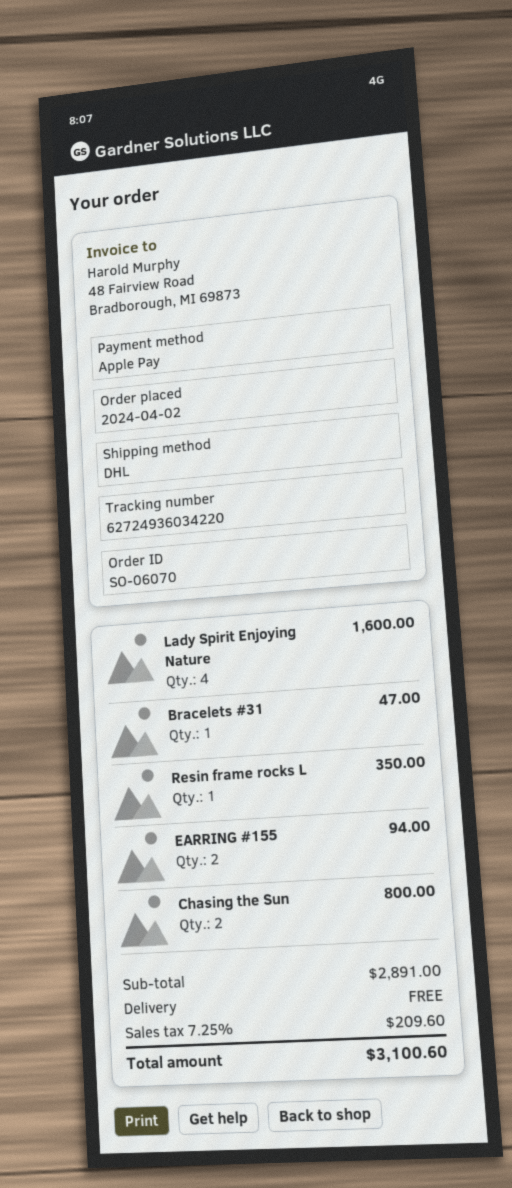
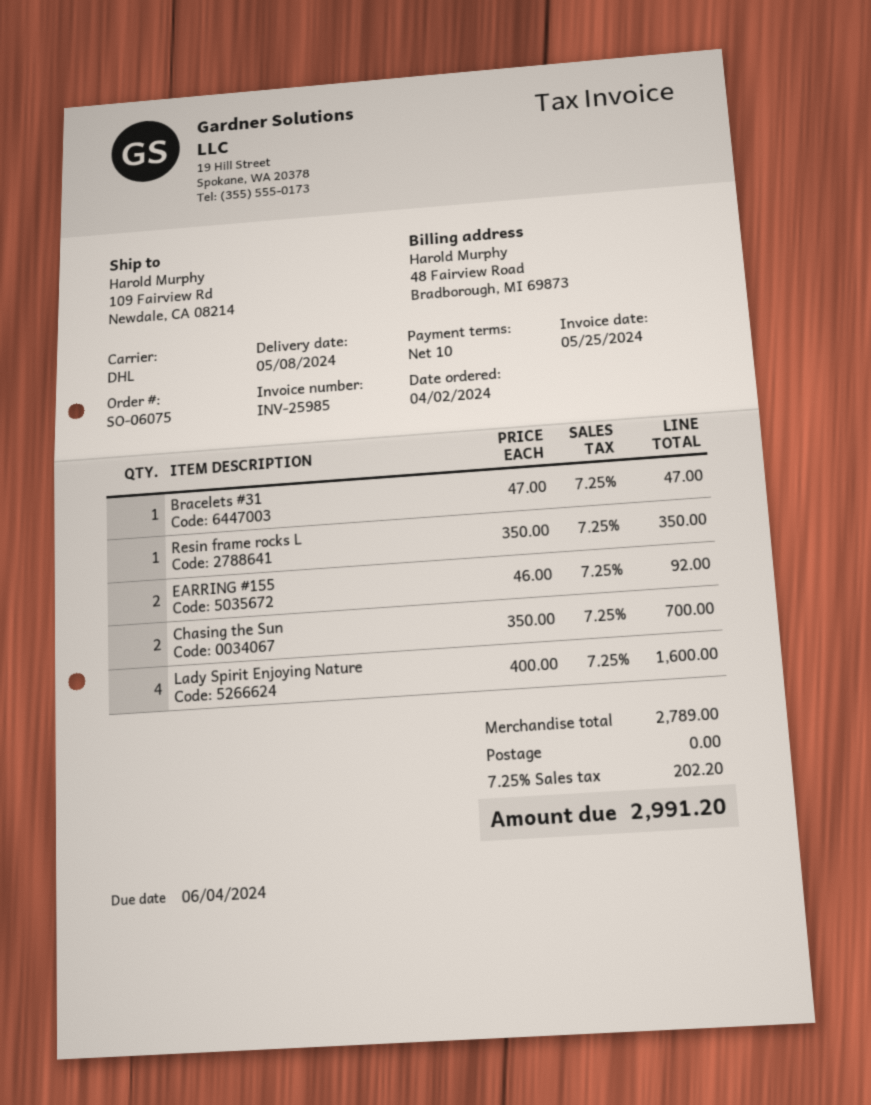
order number: SO-06070 -> SO-06075
EARRING #155: 2 for 94.00 -> 2 for 92.00
Chasing the Sun: 2 for 800.00 -> 2 for 700.00
subtotal: 2891.00 -> 2789.00
tax: 7.25% = 209.60 -> 7.25% = 202.20
total: 3100.60 -> 2991.20

